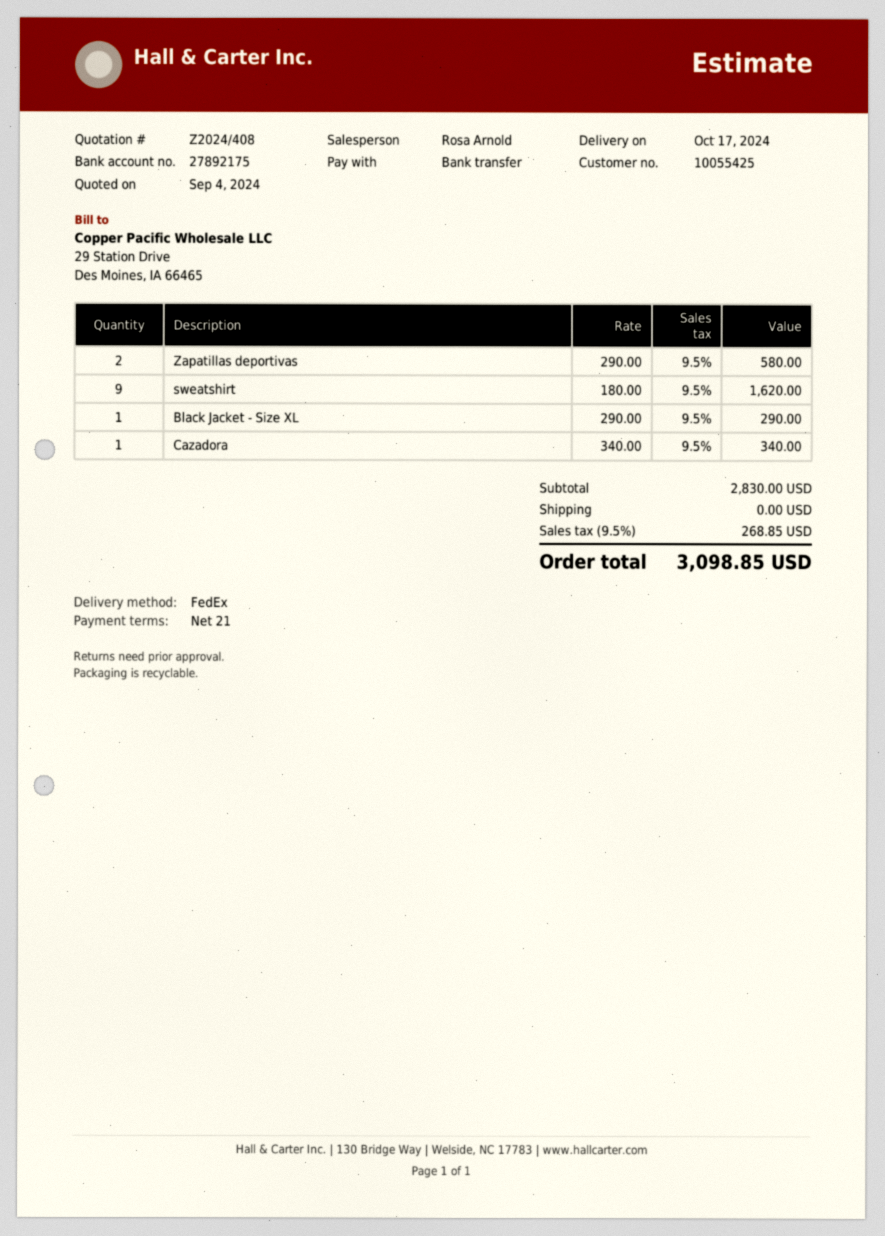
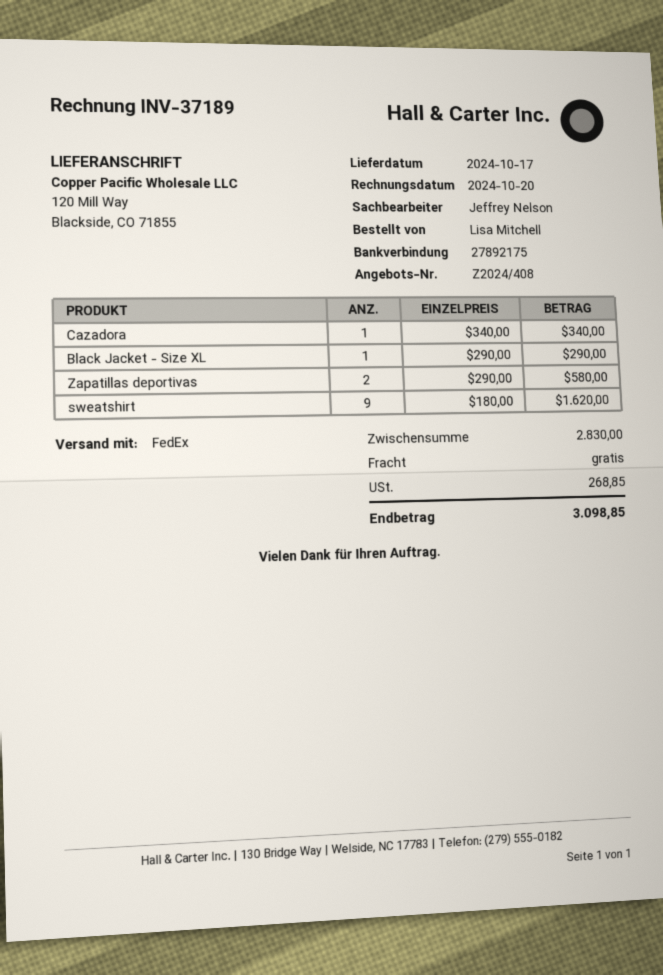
sales rep: Rosa Arnold -> Jeffrey Nelson

